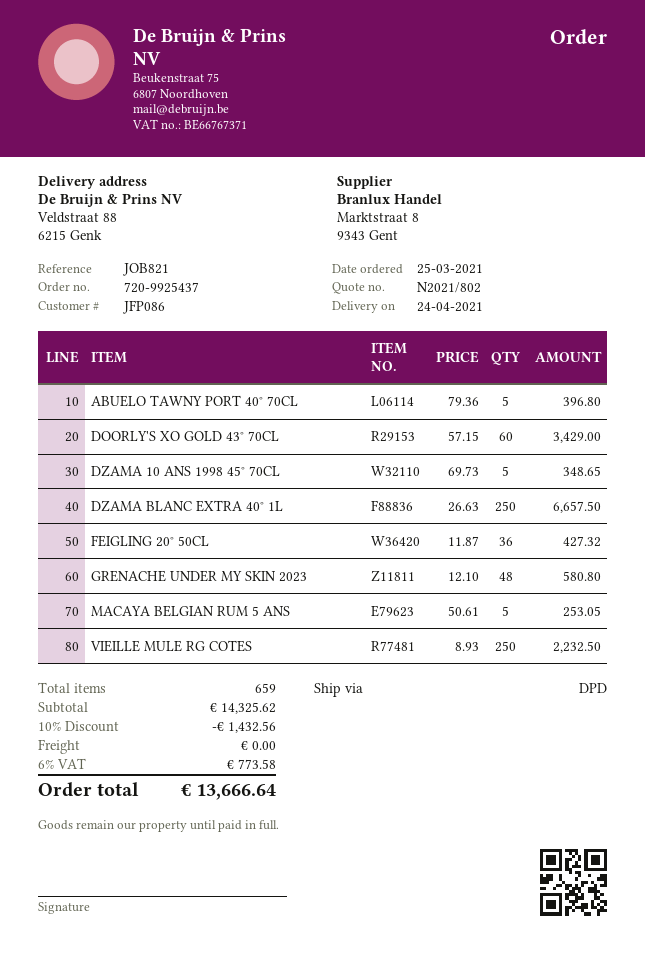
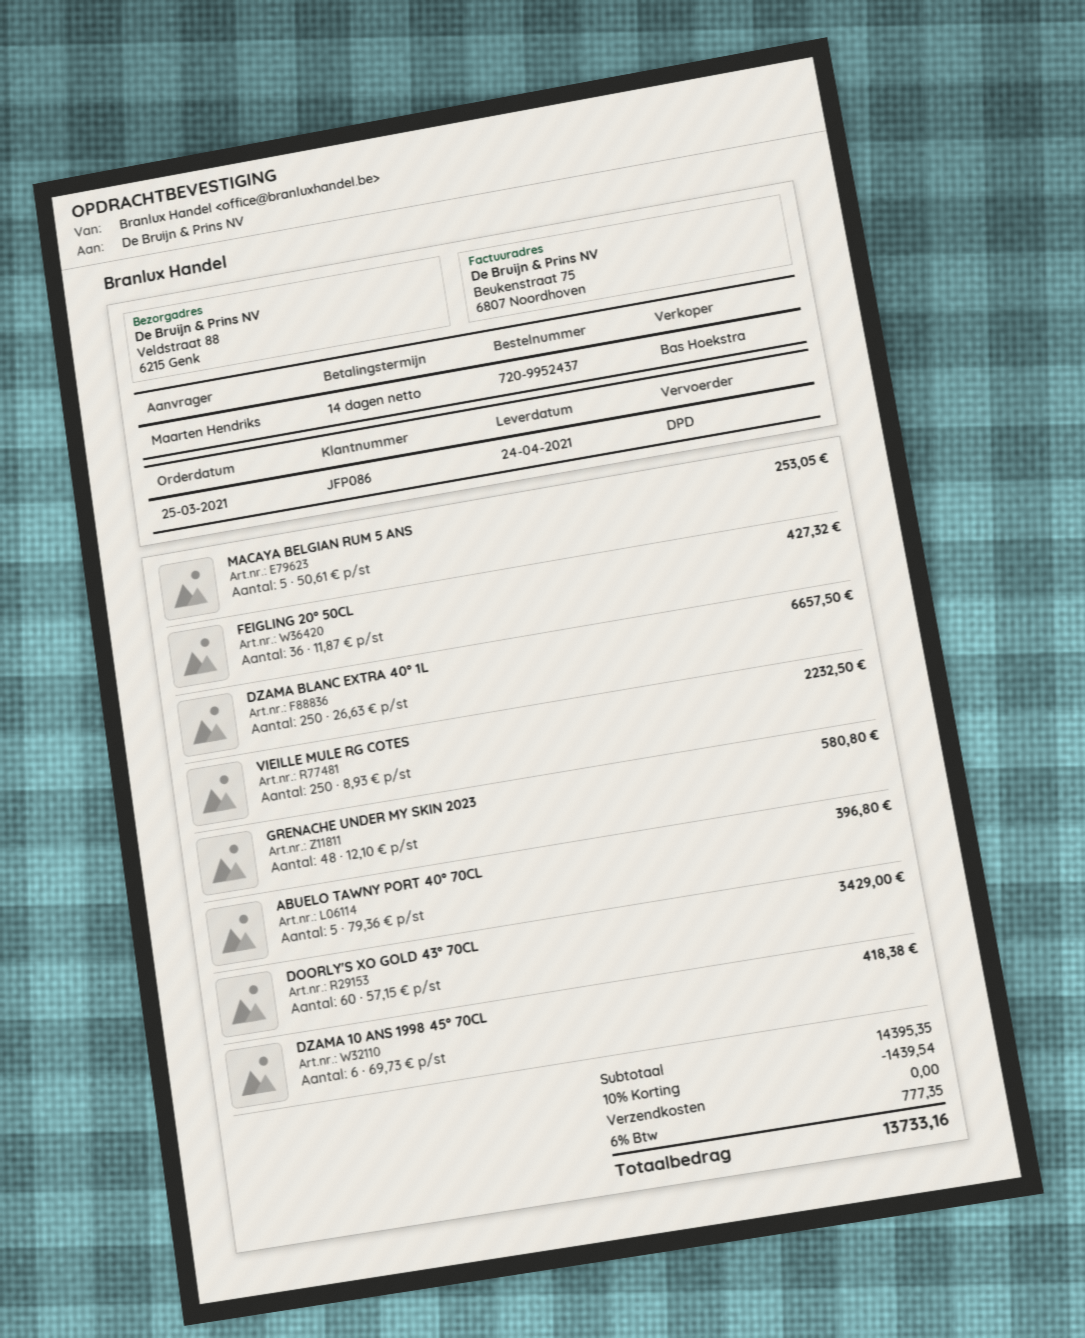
order number: 720-9925437 -> 720-9952437
DZAMA 10 ANS 1998 45° 70CL: 5 x 69.73 = 348.65 -> 6 x 69.73 = 418.38
subtotal: 14325.62 -> 14395.35
discount: 10% = 1432.56 -> 10% = 1439.54
tax: 6% = 773.58 -> 6% = 777.35
total: 13666.64 -> 13733.16

